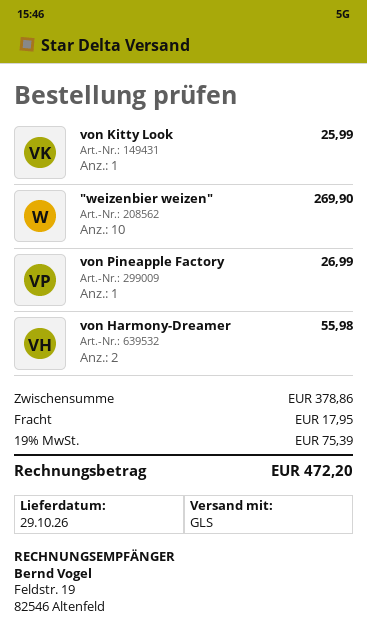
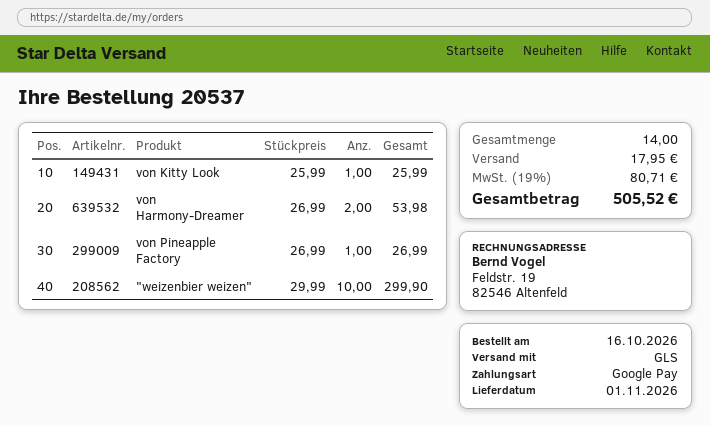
delivery date: 2026-10-29 -> 2026-11-01
"weizenbier weizen": 10 for 269.90 -> 10 for 299.90
von Harmony-Dreamer: 2 for 55.98 -> 2 for 53.98
tax: 19% = 75.39 -> 19% = 80.71
total: 472.20 -> 505.52

